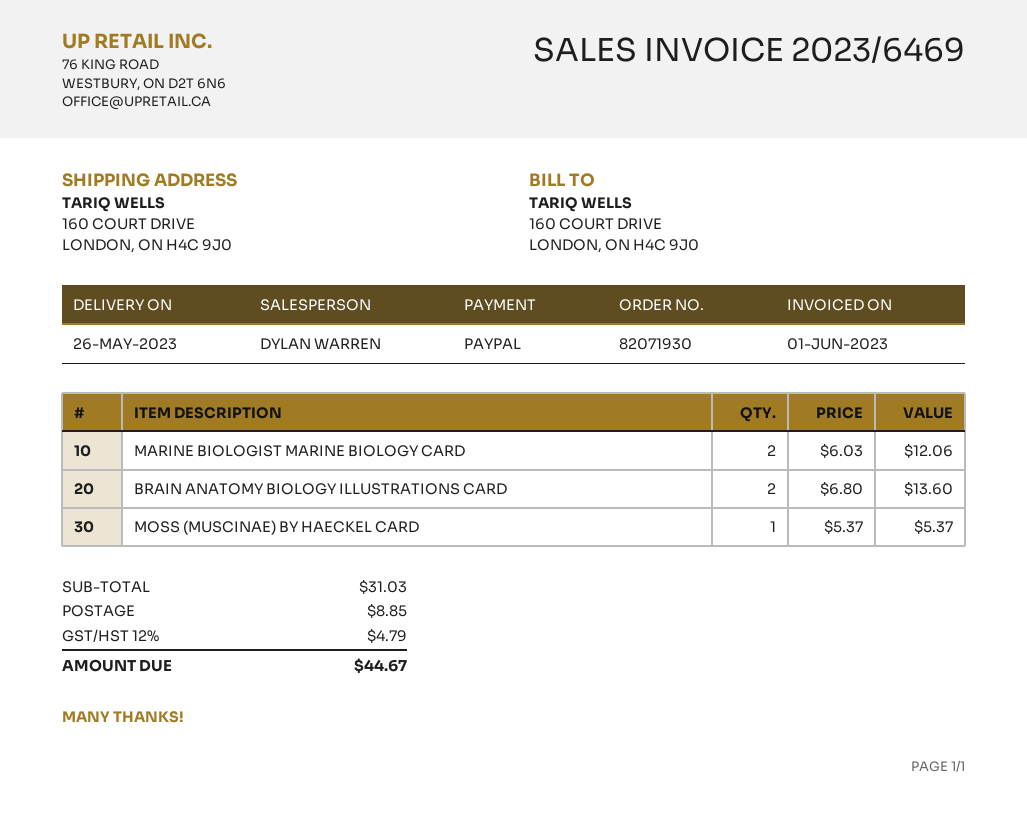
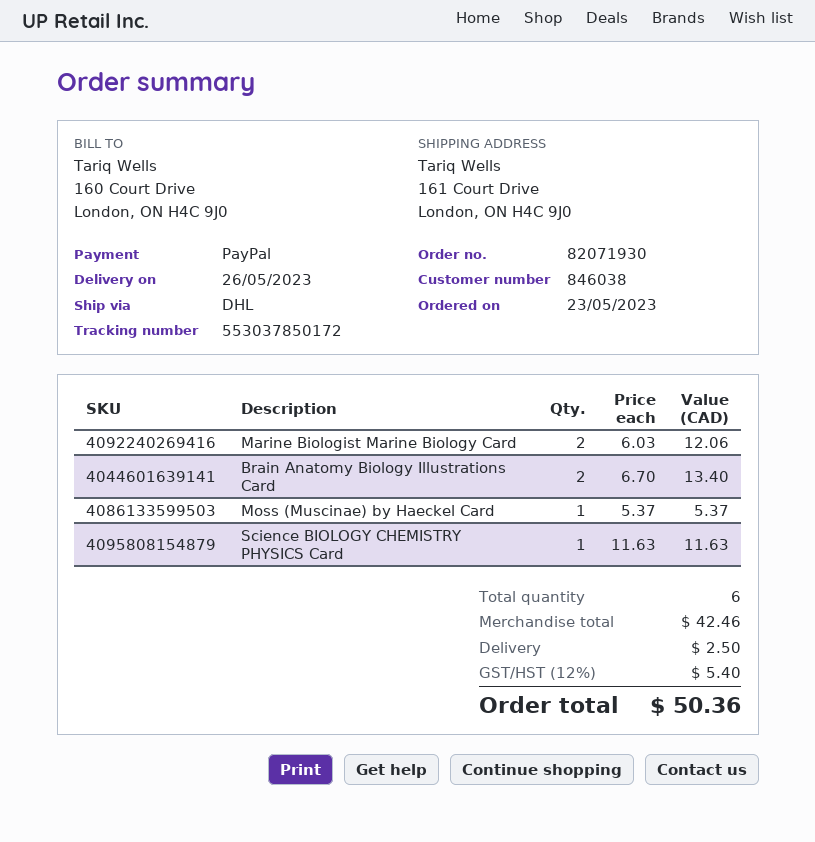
ship to: 160 COURT DRIVE, LONDON, ON H4C 9J0 -> 161 Court Drive, London, ON H4C 9J0
BRAIN ANATOMY BIOLOGY ILLUSTRATIONS CARD: 2 x 6.80 = 13.60 -> 2 x 6.70 = 13.40
Science BIOLOGY CHEMISTRY PHYSICS Card: none -> 1 x 11.63 = 11.63
subtotal: 31.03 -> 42.46
shipping: 8.85 -> 2.50
tax: 12% = 4.79 -> 12% = 5.40
total: 44.67 -> 50.36

